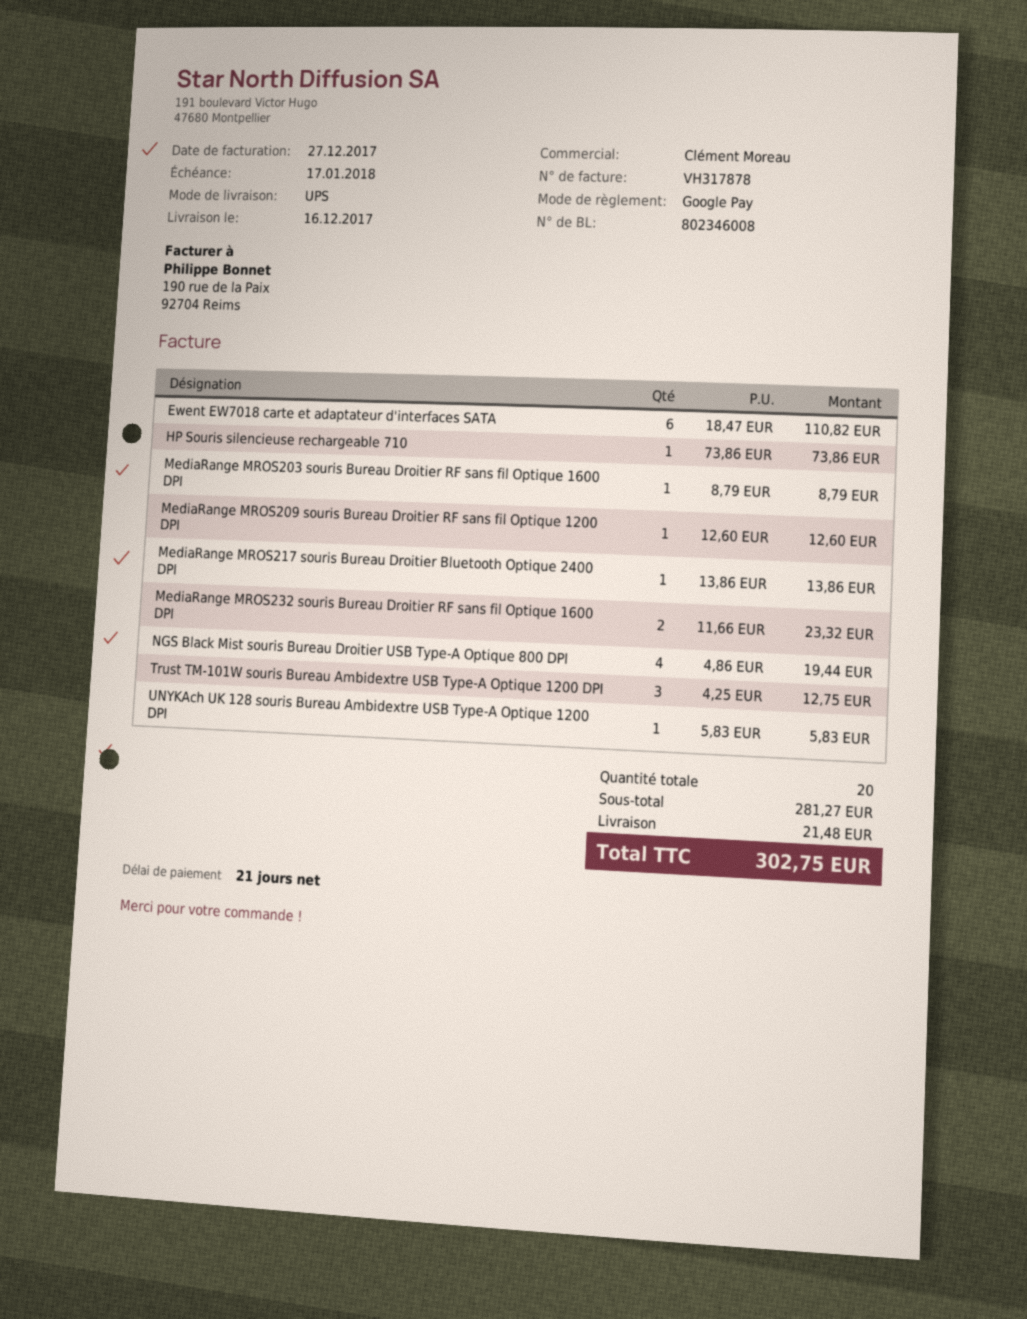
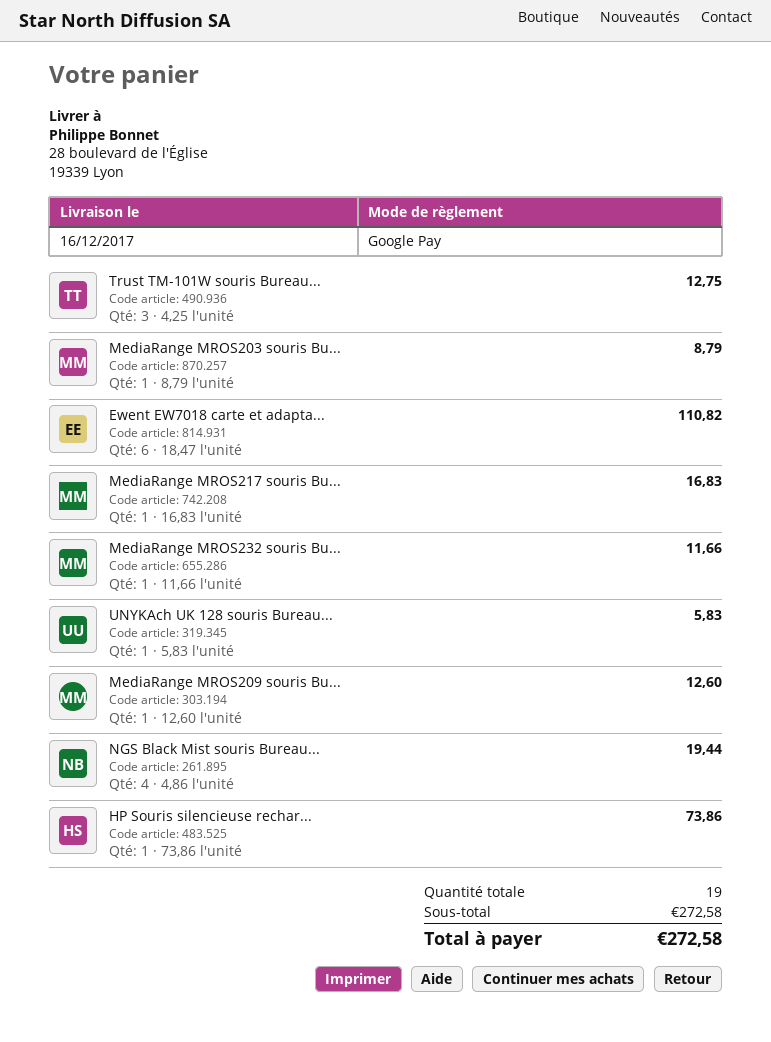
MediaRange MROS217 souris Bureau Droitier Bluetooth Optique 2400 DPI: 1 x 13.86 = 13.86 -> 1 x 16.83 = 16.83
MediaRange MROS232 souris Bureau Droitier RF sans fil Optique 1600 DPI: 2 x 11.66 = 23.32 -> 1 x 11.66 = 11.66
total quantity: 20 -> 19
subtotal: 281.27 -> 272.58
shipping: 21.48 -> none
total: 302.75 -> 272.58

